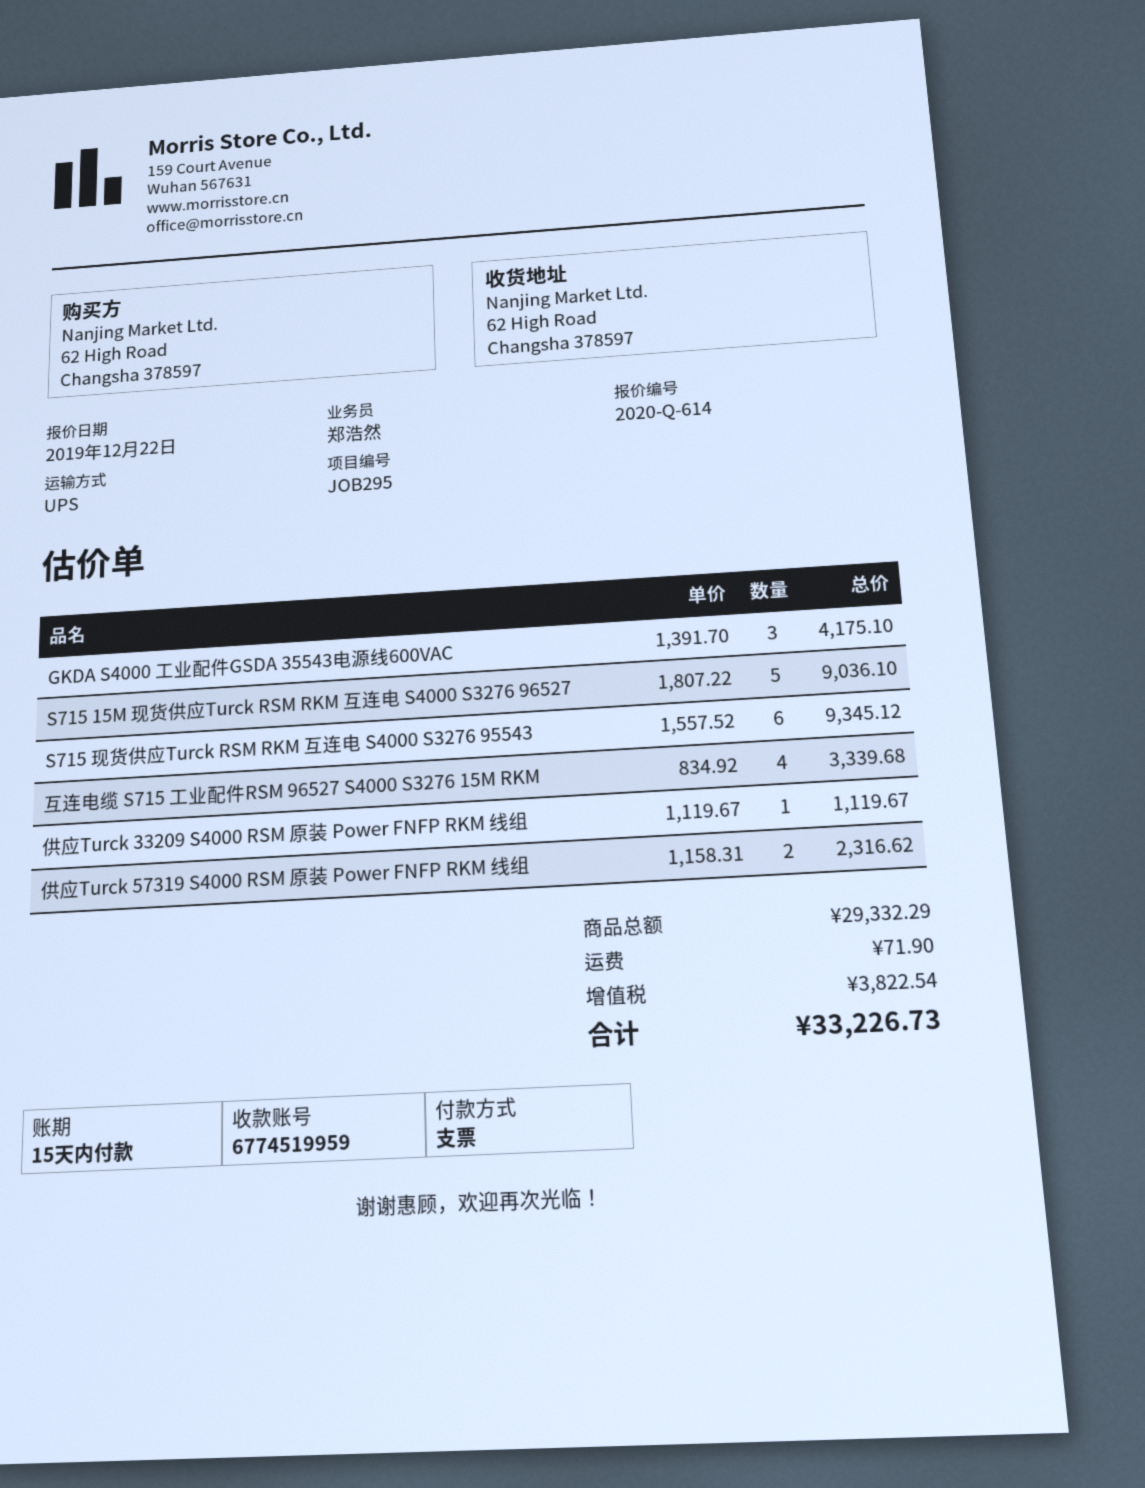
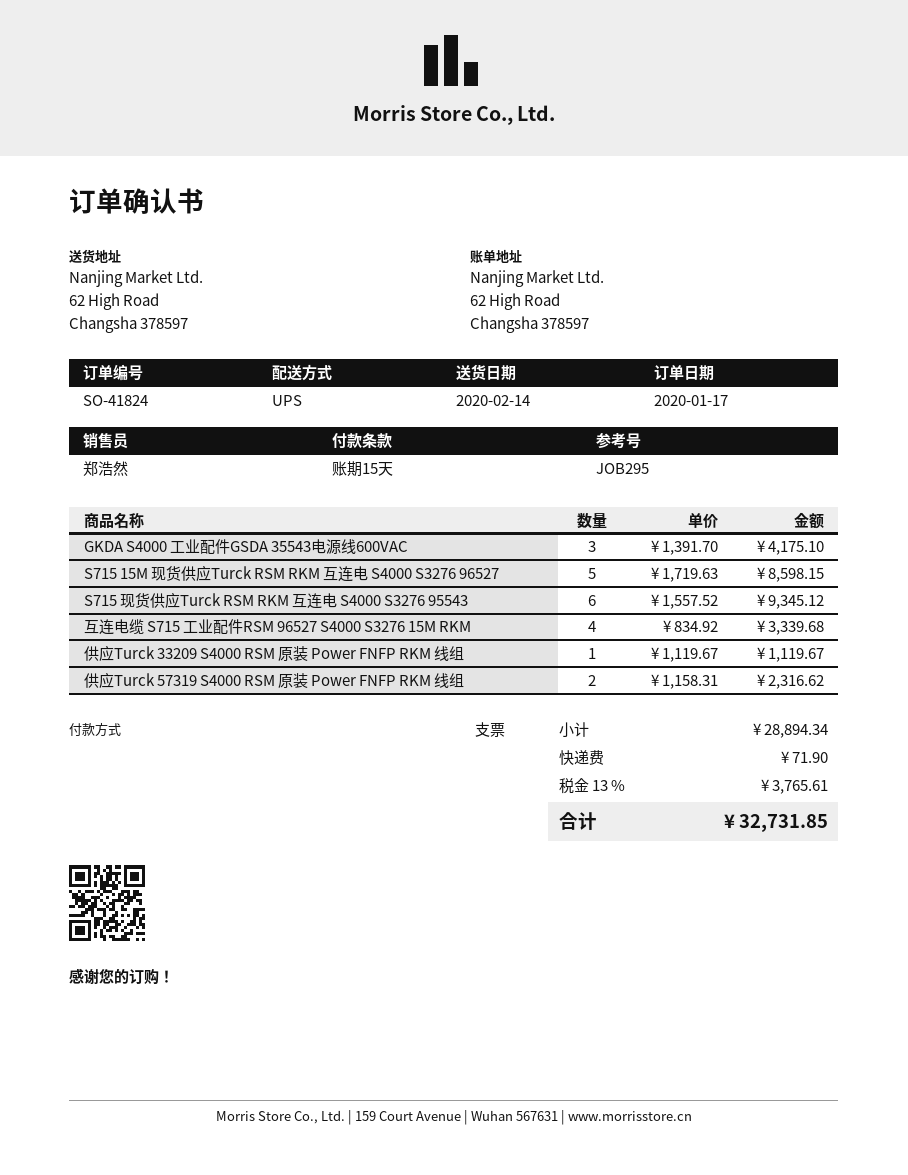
S715 15M 现货供应Turck RSM RKM 互连电 S4000 S3276 96527: 5 x 1807.22 = 9036.10 -> 5 x 1719.63 = 8598.15
subtotal: 29332.29 -> 28894.34
tax: 3822.54 -> 3765.61
total: 33226.73 -> 32731.85

